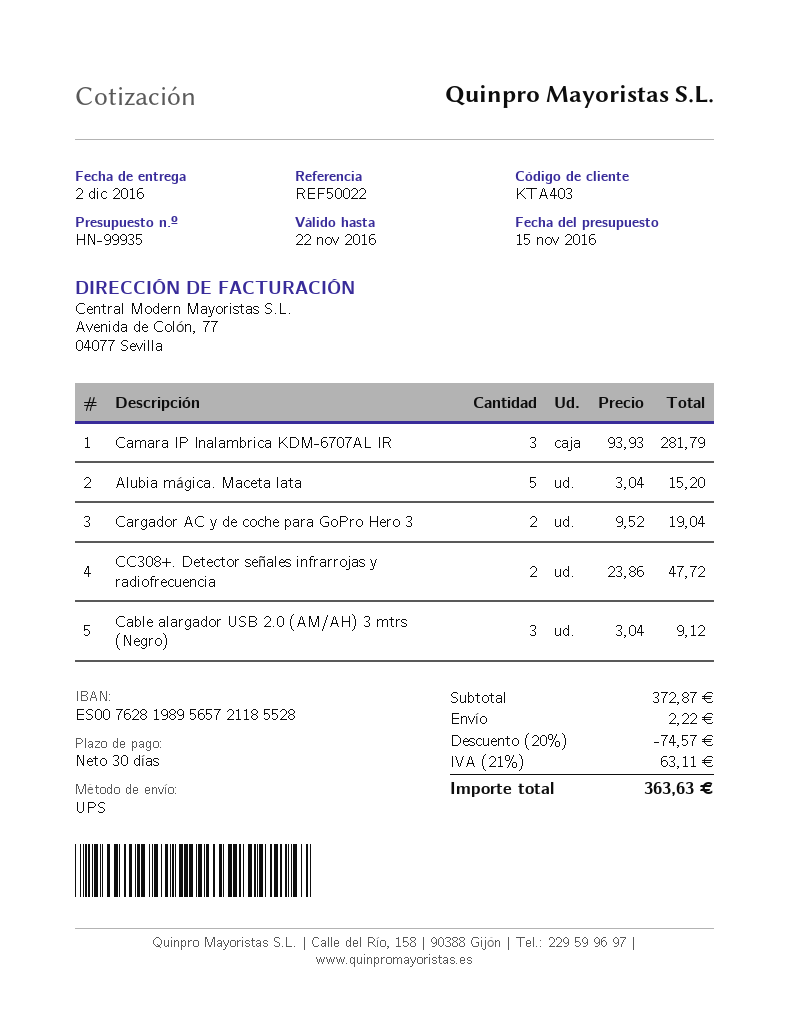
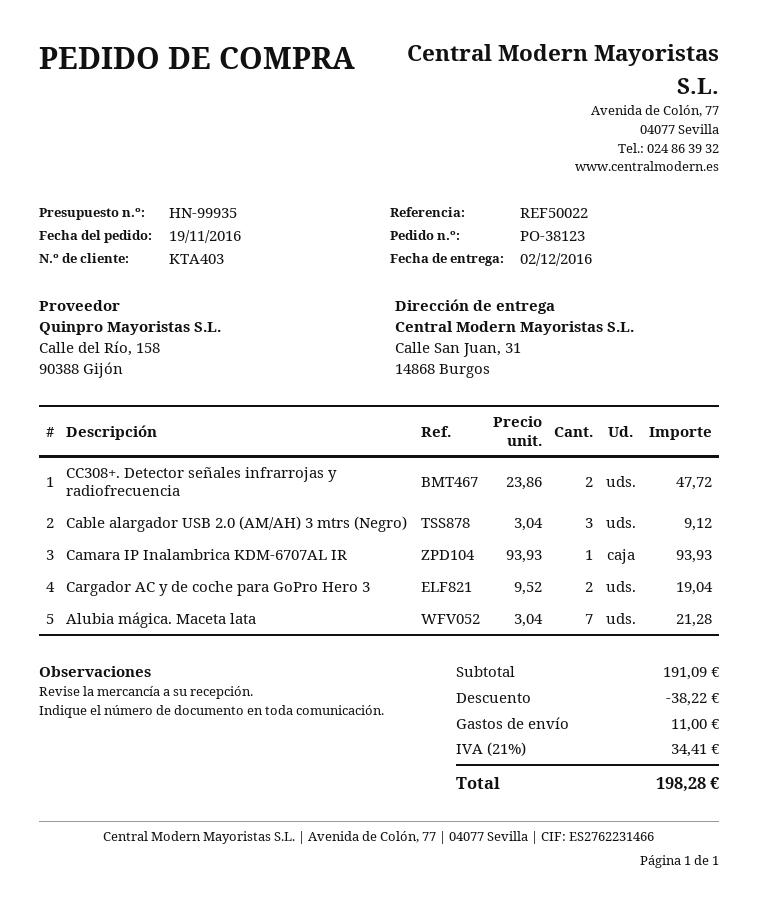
Camara IP Inalambrica KDM-6707AL IR: 3 x 93.93 = 281.79 -> 1 x 93.93 = 93.93
Alubia mágica. Maceta lata: 5 x 3.04 = 15.20 -> 7 x 3.04 = 21.28
subtotal: 372.87 -> 191.09
discount: 74.57 -> 38.22
shipping: 2.22 -> 11.00
tax: 21% = 63.11 -> 21% = 34.41
total: 363.63 -> 198.28

